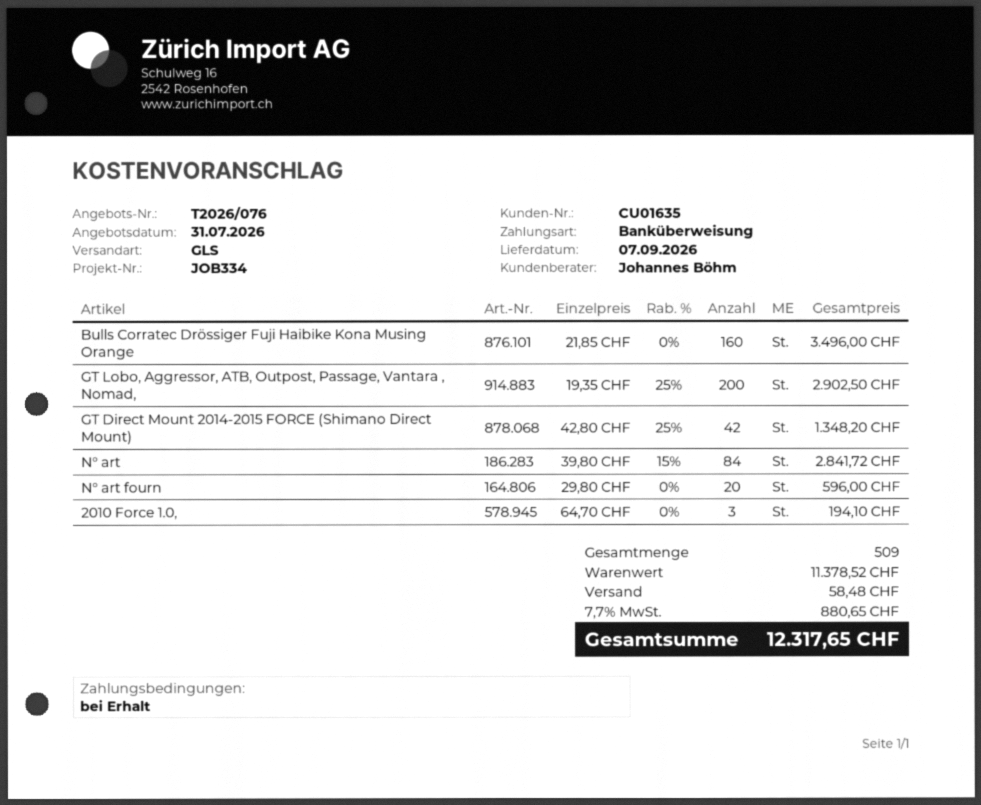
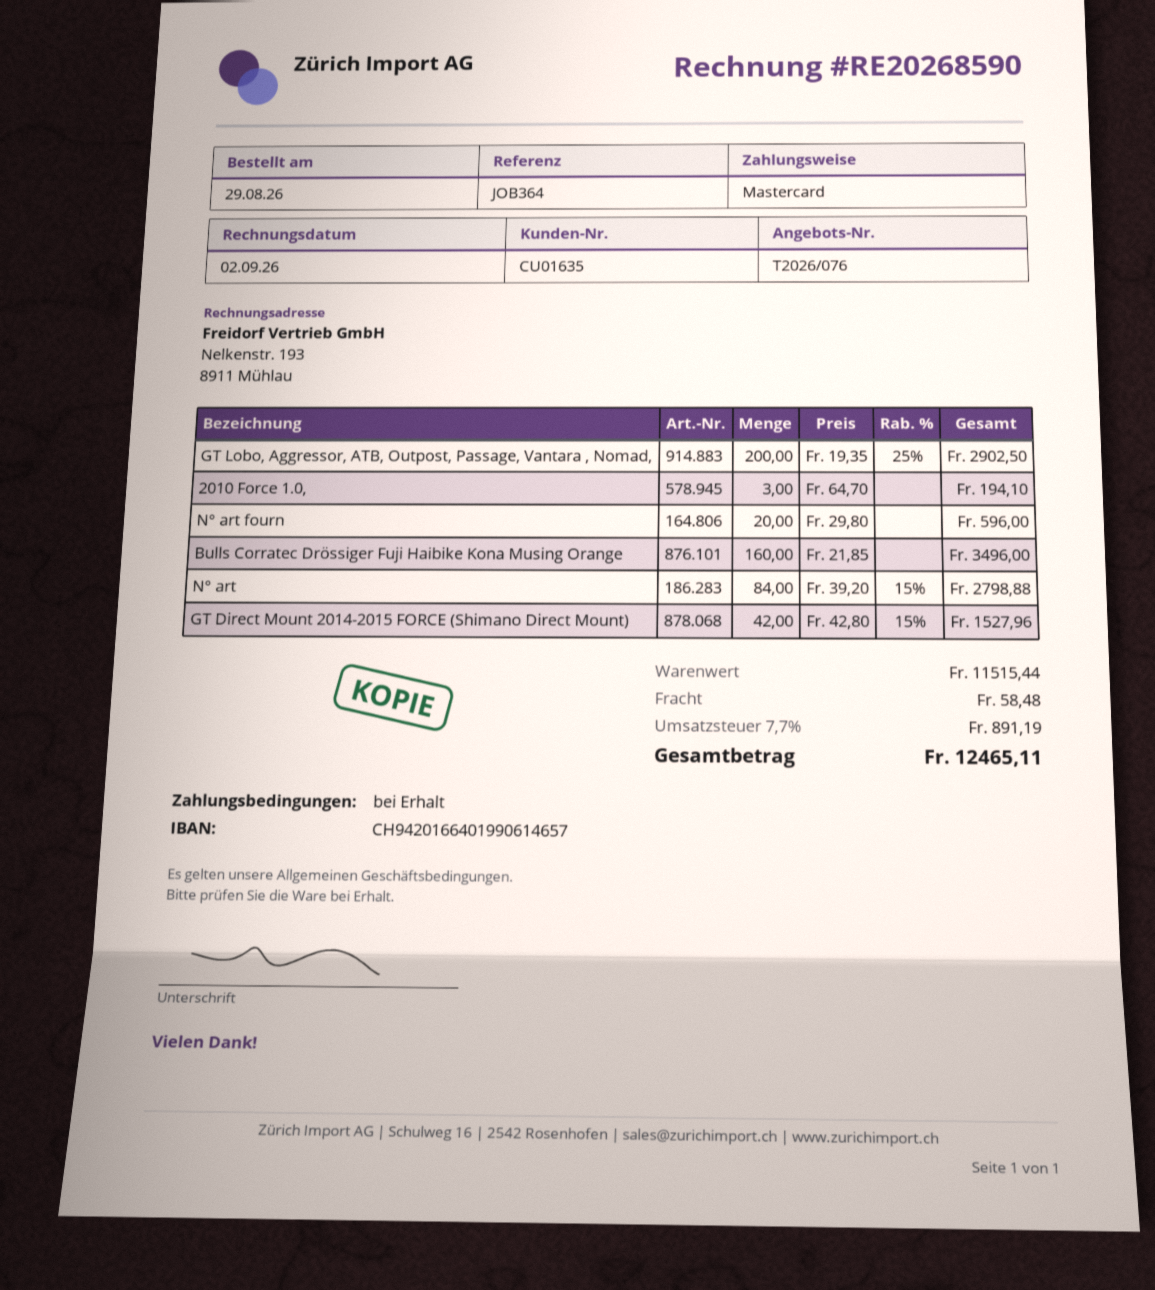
reference: JOB334 -> JOB364
payment method: bank transfer -> Mastercard
GT Direct Mount 2014-2015 FORCE (Shimano Direct Mount): 42 x 42.80 - 25% = 1348.20 -> 42 x 42.80 - 15% = 1527.96
N° art: 84 x 39.80 - 15% = 2841.72 -> 84 x 39.20 - 15% = 2798.88
subtotal: 11378.52 -> 11515.44
tax: 7.7% = 880.65 -> 7.7% = 891.19
total: 12317.65 -> 12465.11

